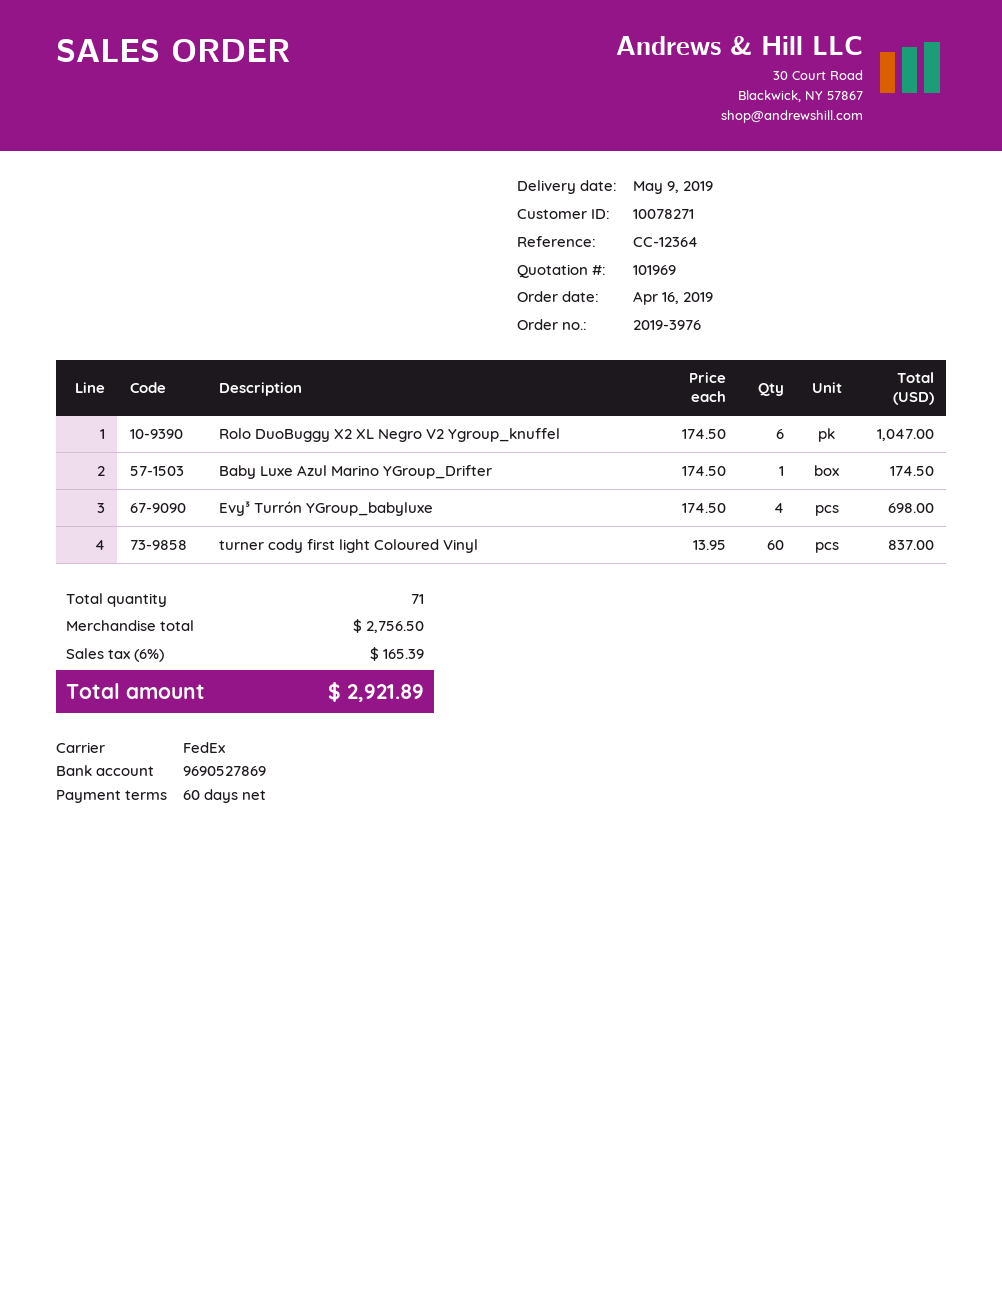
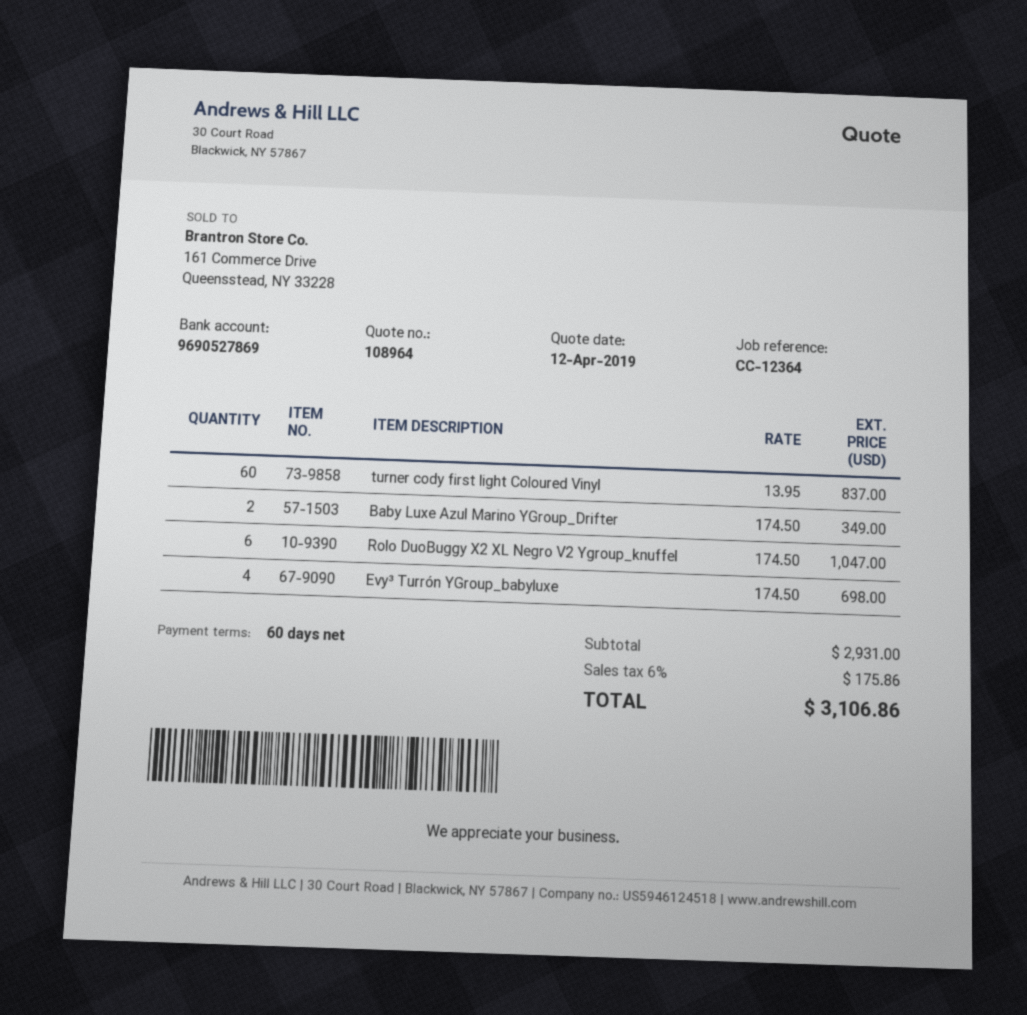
quote number: 101969 -> 108964
Baby Luxe Azul Marino YGroup_Drifter: 1 x 174.50 = 174.50 -> 2 x 174.50 = 349.00
subtotal: 2756.50 -> 2931.00
tax: 6% = 165.39 -> 6% = 175.86
total: 2921.89 -> 3106.86

